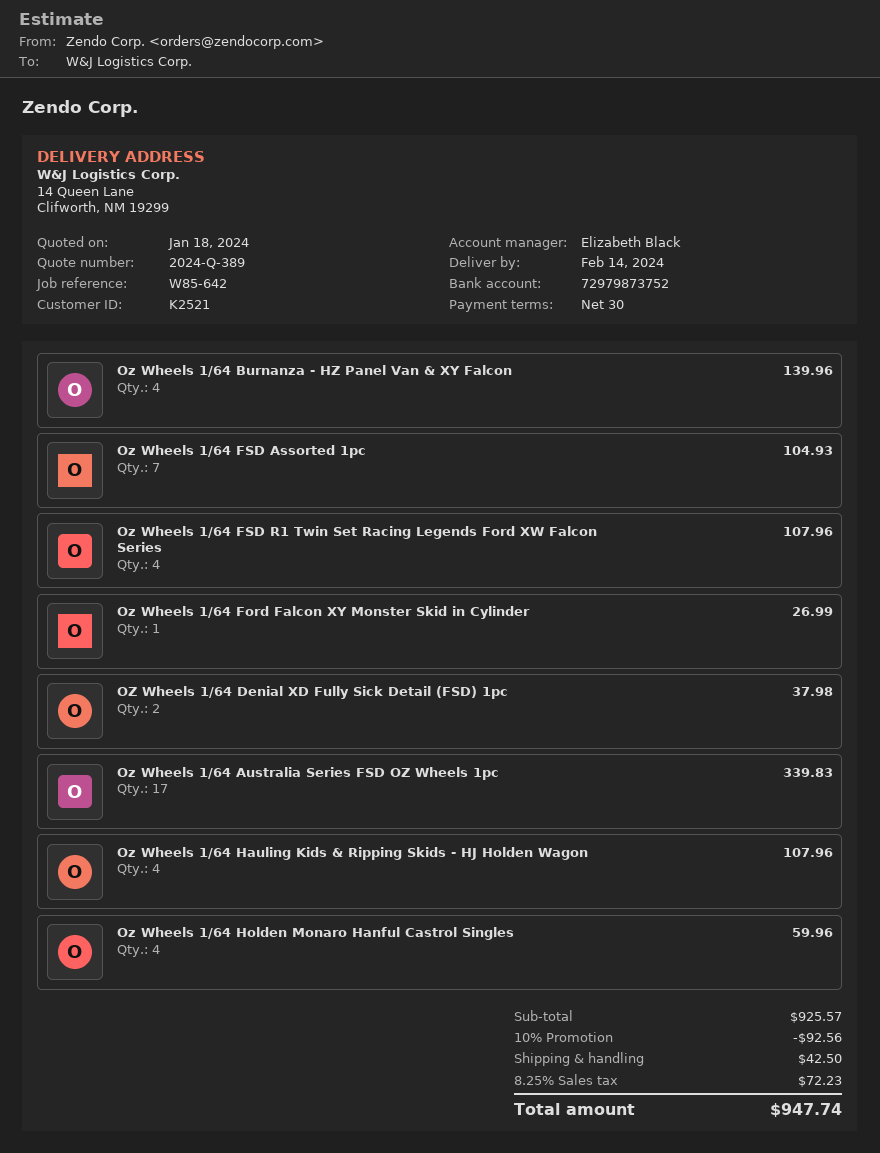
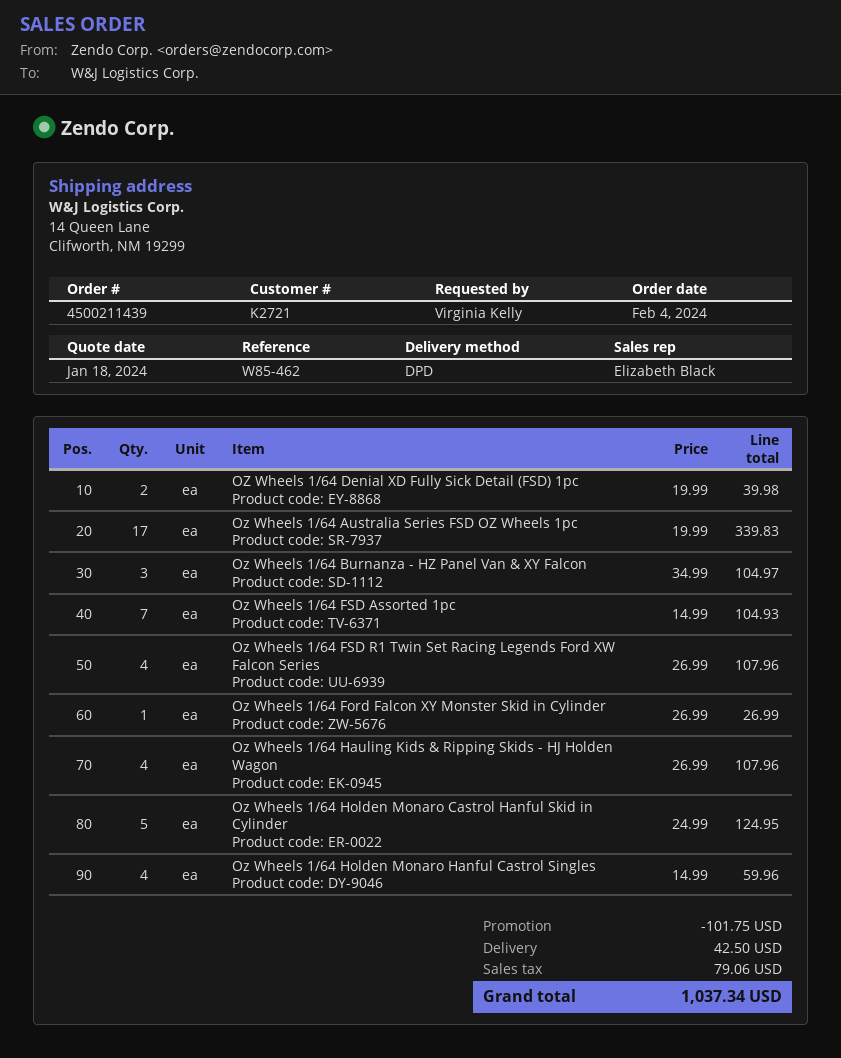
customer number: K2521 -> K2721
reference: W85-642 -> W85-462
Oz Wheels 1/64 Burnanza - HZ Panel Van & XY Falcon: 4 for 139.96 -> 3 for 104.97
OZ Wheels 1/64 Denial XD Fully Sick Detail (FSD) 1pc: 2 for 37.98 -> 2 for 39.98
Oz Wheels 1/64 Holden Monaro Castrol Hanful Skid in Cylinder: none -> 5 for 124.95
discount: 92.56 -> 101.75
tax: 72.23 -> 79.06
total: 947.74 -> 1037.34

